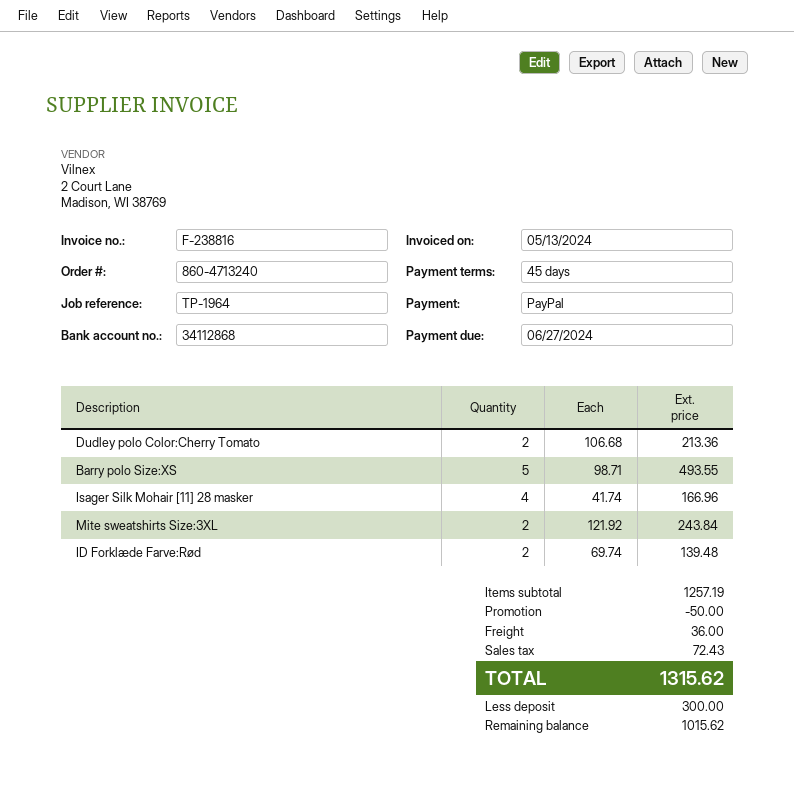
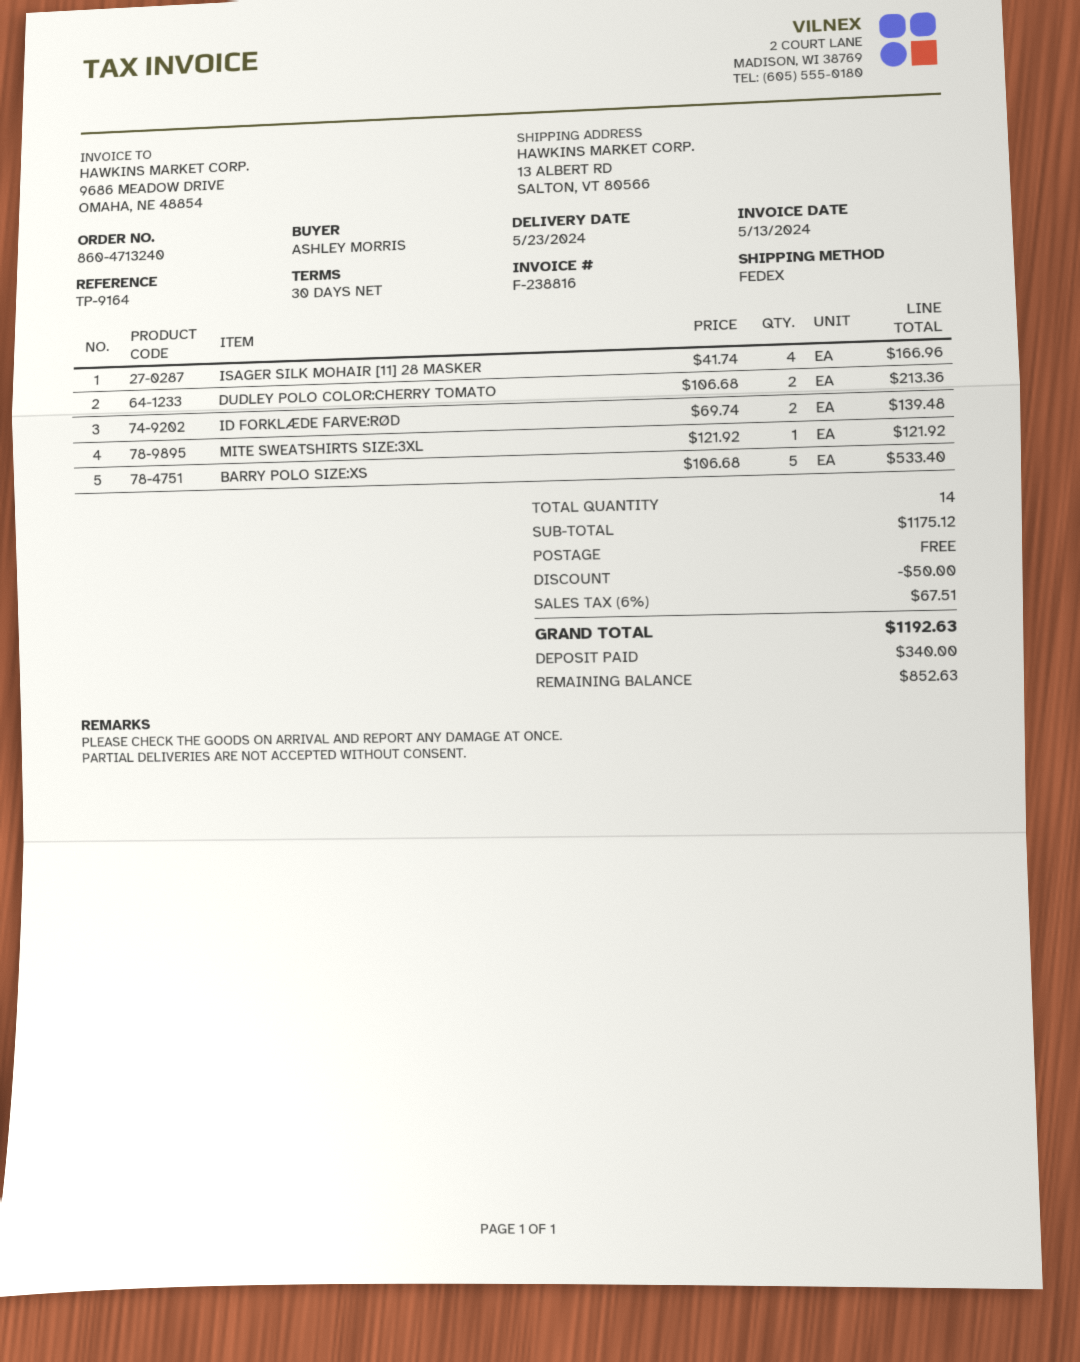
payment terms: 45 days -> 30 days
reference: TP-1964 -> TP-9164
Barry polo Size:XS: 5 x 98.71 = 493.55 -> 5 x 106.68 = 533.40
Mite sweatshirts Size:3XL: 2 x 121.92 = 243.84 -> 1 x 121.92 = 121.92
subtotal: 1257.19 -> 1175.12
shipping: 36.00 -> 0.00
tax: 72.43 -> 67.51
total: 1315.62 -> 1192.63
deposit: 300.00 -> 340.00
balance: 1015.62 -> 852.63

